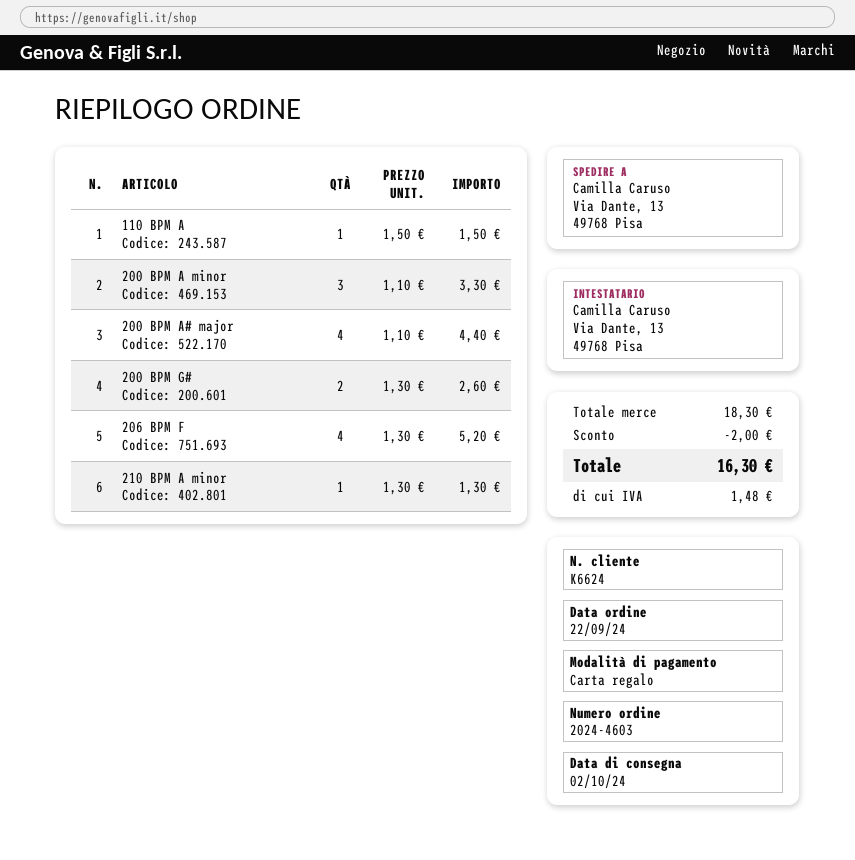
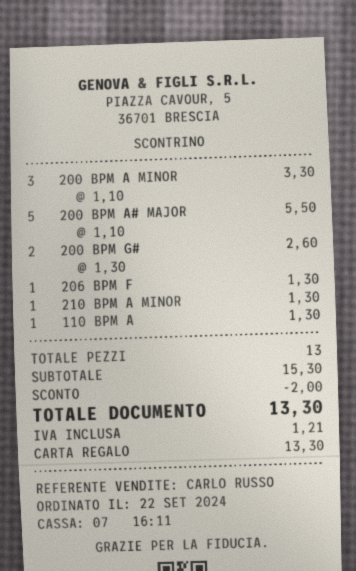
110 BPM A: 1 x 1.50 = 1.50 -> 1 x 1.30 = 1.30
200 BPM A# major: 4 x 1.10 = 4.40 -> 5 x 1.10 = 5.50
206 BPM F: 4 x 1.30 = 5.20 -> 1 x 1.30 = 1.30
subtotal: 18.30 -> 15.30
tax: 1.48 -> 1.21
total: 16.30 -> 13.30

